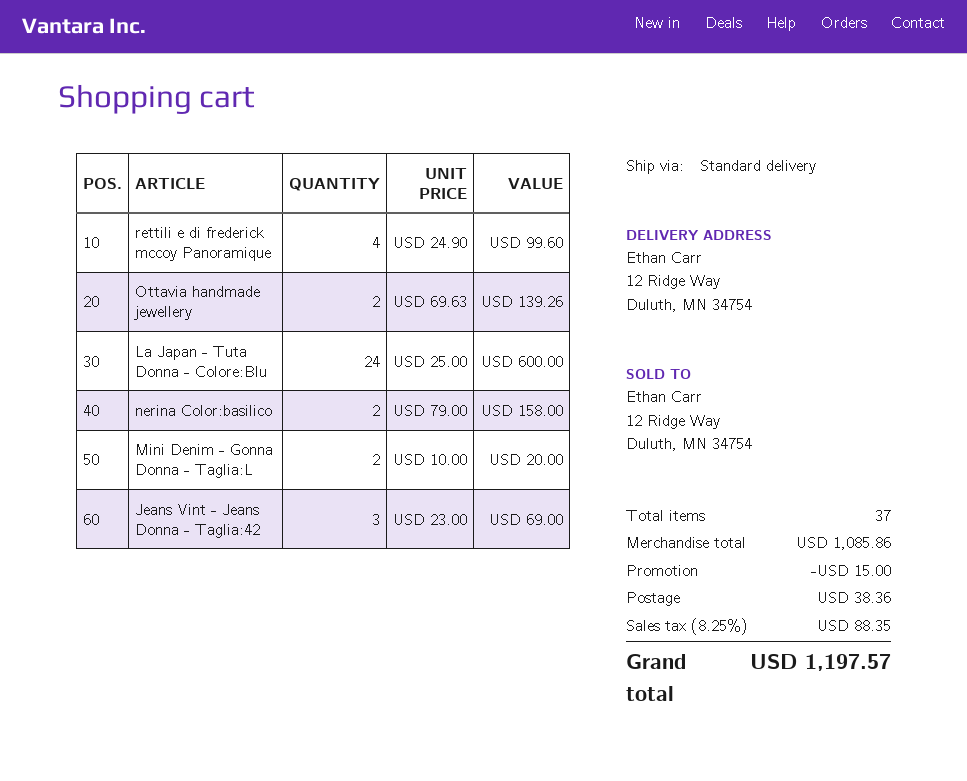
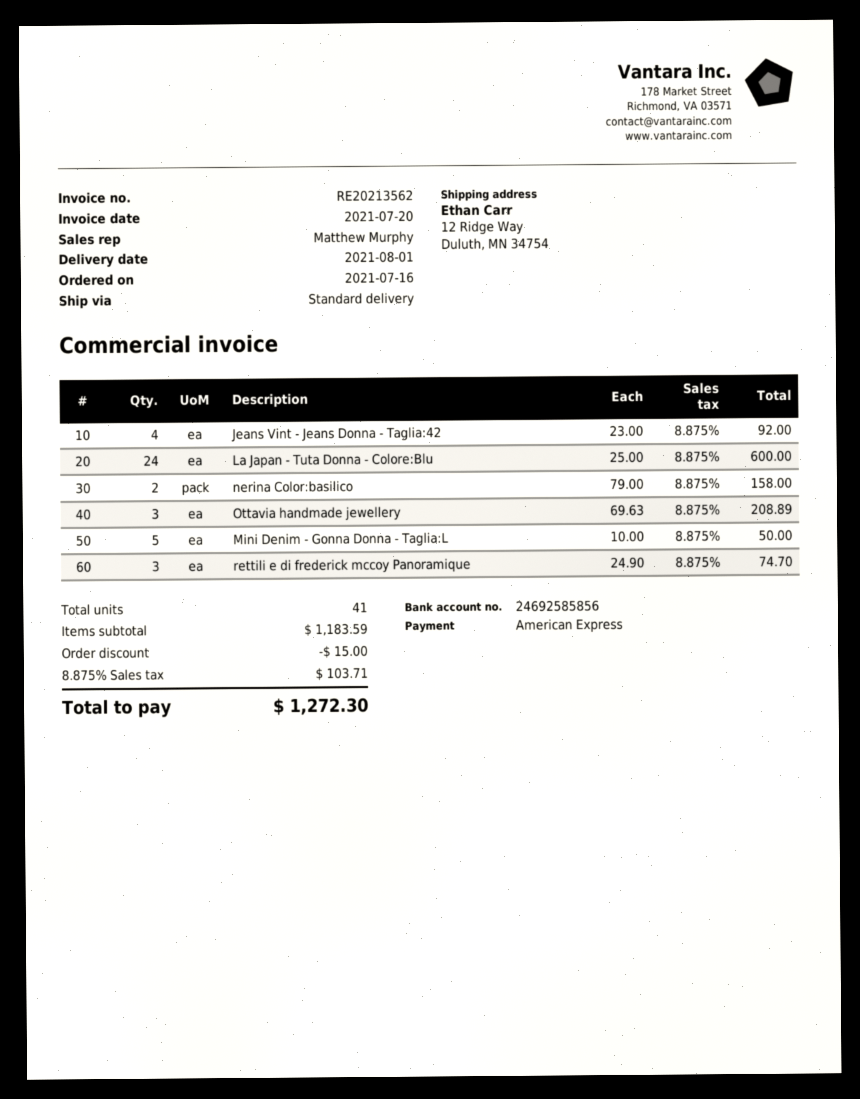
rettili e di frederick mccoy Panoramique: 4 x 24.90 = 99.60 -> 3 x 24.90 = 74.70
Ottavia handmade jewellery: 2 x 69.63 = 139.26 -> 3 x 69.63 = 208.89
Mini Denim - Gonna Donna - Taglia:L: 2 x 10.00 = 20.00 -> 5 x 10.00 = 50.00
Jeans Vint - Jeans Donna - Taglia:42: 3 x 23.00 = 69.00 -> 4 x 23.00 = 92.00
total quantity: 37 -> 41
subtotal: 1085.86 -> 1183.59
shipping: 38.36 -> none
tax: 8.25% = 88.35 -> 8.875% = 103.71
total: 1197.57 -> 1272.30

